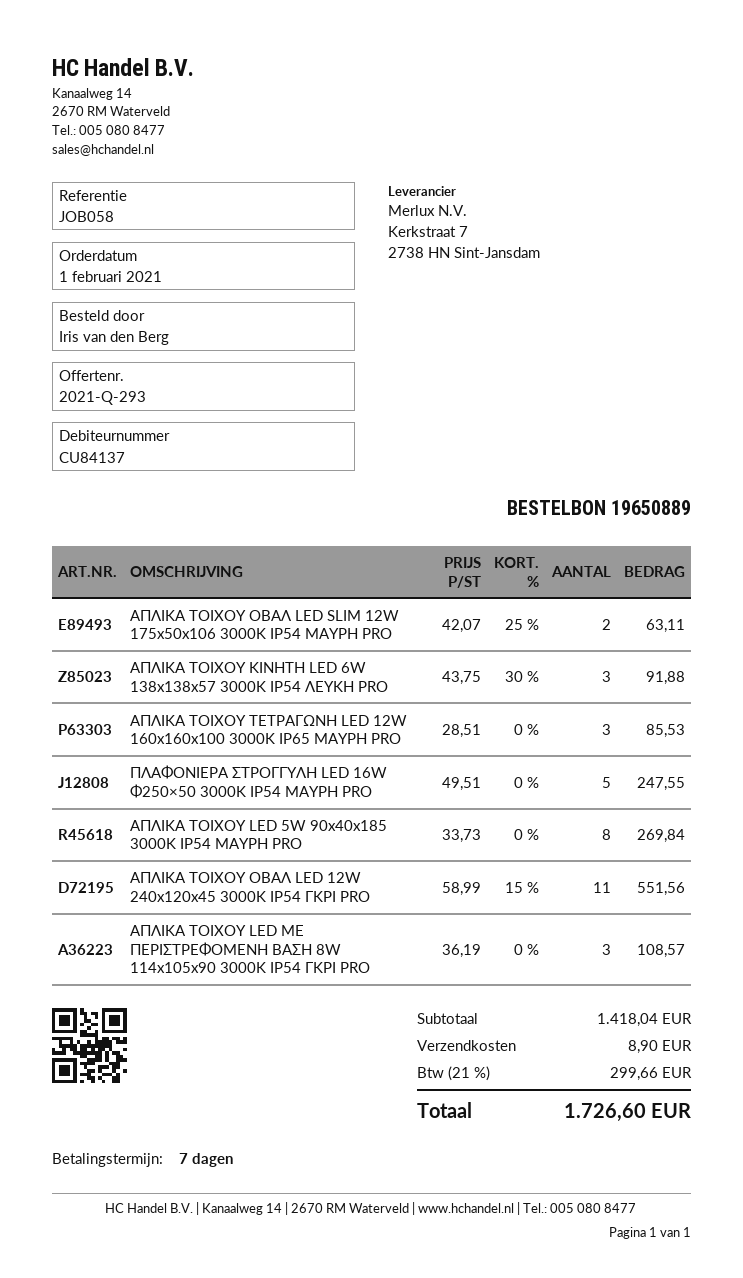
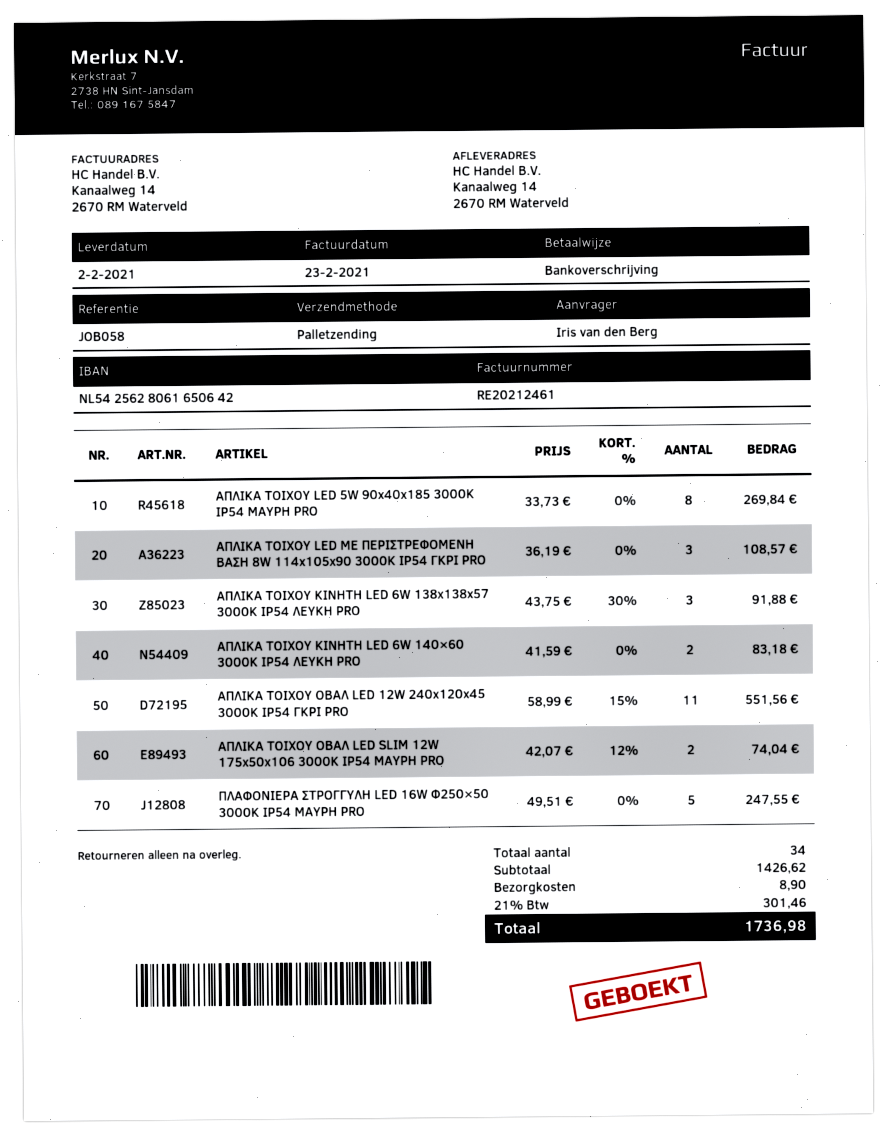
ΑΠΛΙΚΑ ΤΟΙΧΟΥ ΟΒΑΛ LED SLIM 12W 175x50x106 3000K IP54 ΜΑΥΡΗ PRO: 2 x 42.07 - 25% = 63.11 -> 2 x 42.07 - 12% = 74.04
ΑΠΛΙΚΑ ΤΟΙΧΟΥ ΤΕΤΡΑΓΩΝΗ LED 12W 160x160x100 3000K IP65 ΜΑΥΡΗ PRO: 3 x 28.51 = 85.53 -> none
ΑΠΛΙΚΑ ΤΟΙΧΟΥ ΚΙΝΗΤΗ LED 6W 140×60 3000K IP54 ΛΕΥΚΗ PRO: none -> 2 x 41.59 = 83.18
subtotal: 1418.04 -> 1426.62
tax: 21% = 299.66 -> 21% = 301.46
total: 1726.60 -> 1736.98

